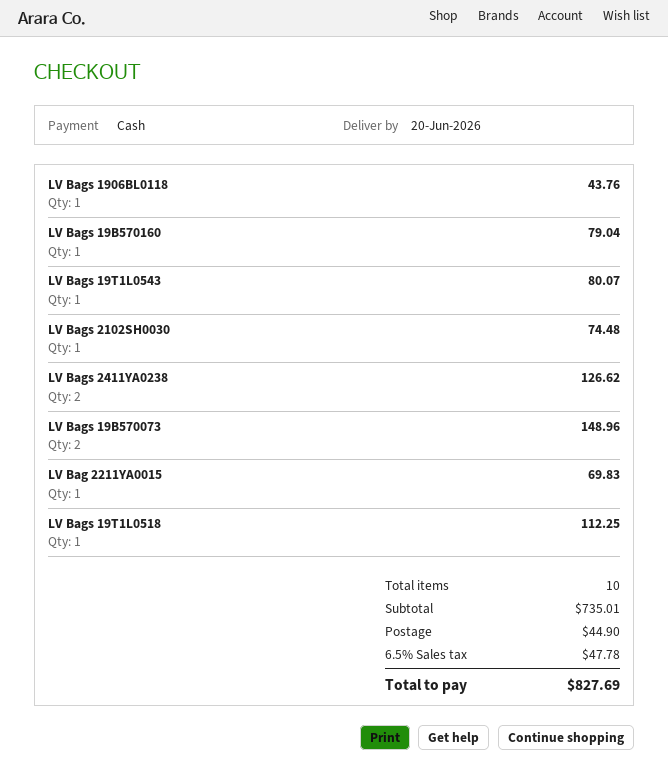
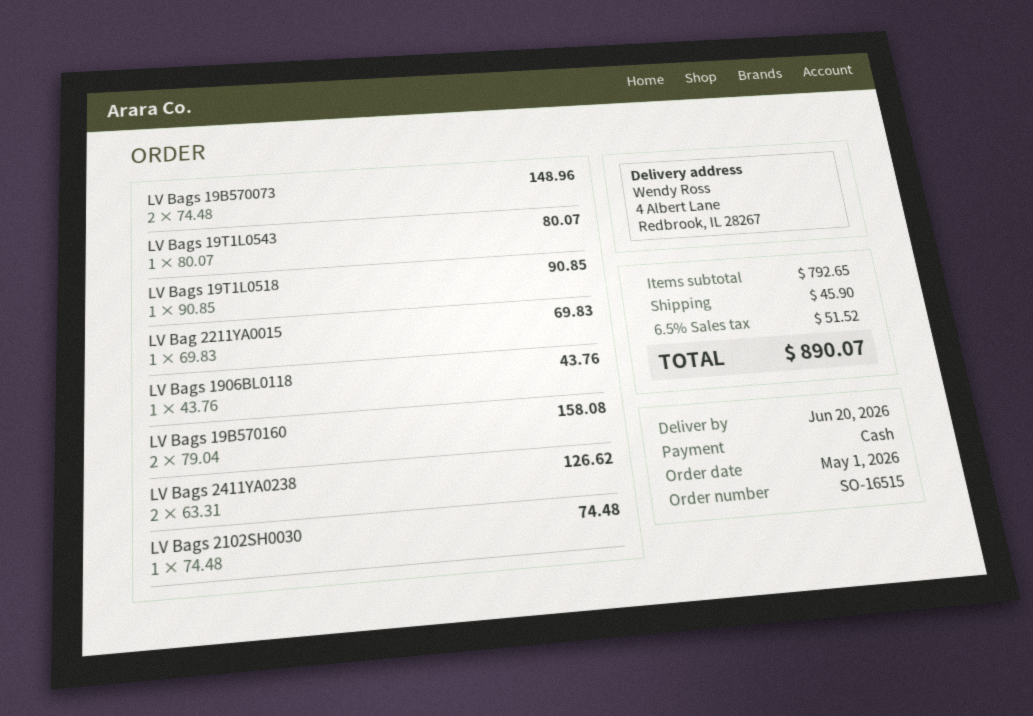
LV Bags 19B570160: 1 for 79.04 -> 2 for 158.08
LV Bags 19T1L0518: 1 for 112.25 -> 1 for 90.85
subtotal: 735.01 -> 792.65
shipping: 44.90 -> 45.90
tax: 6.5% = 47.78 -> 6.5% = 51.52
total: 827.69 -> 890.07

